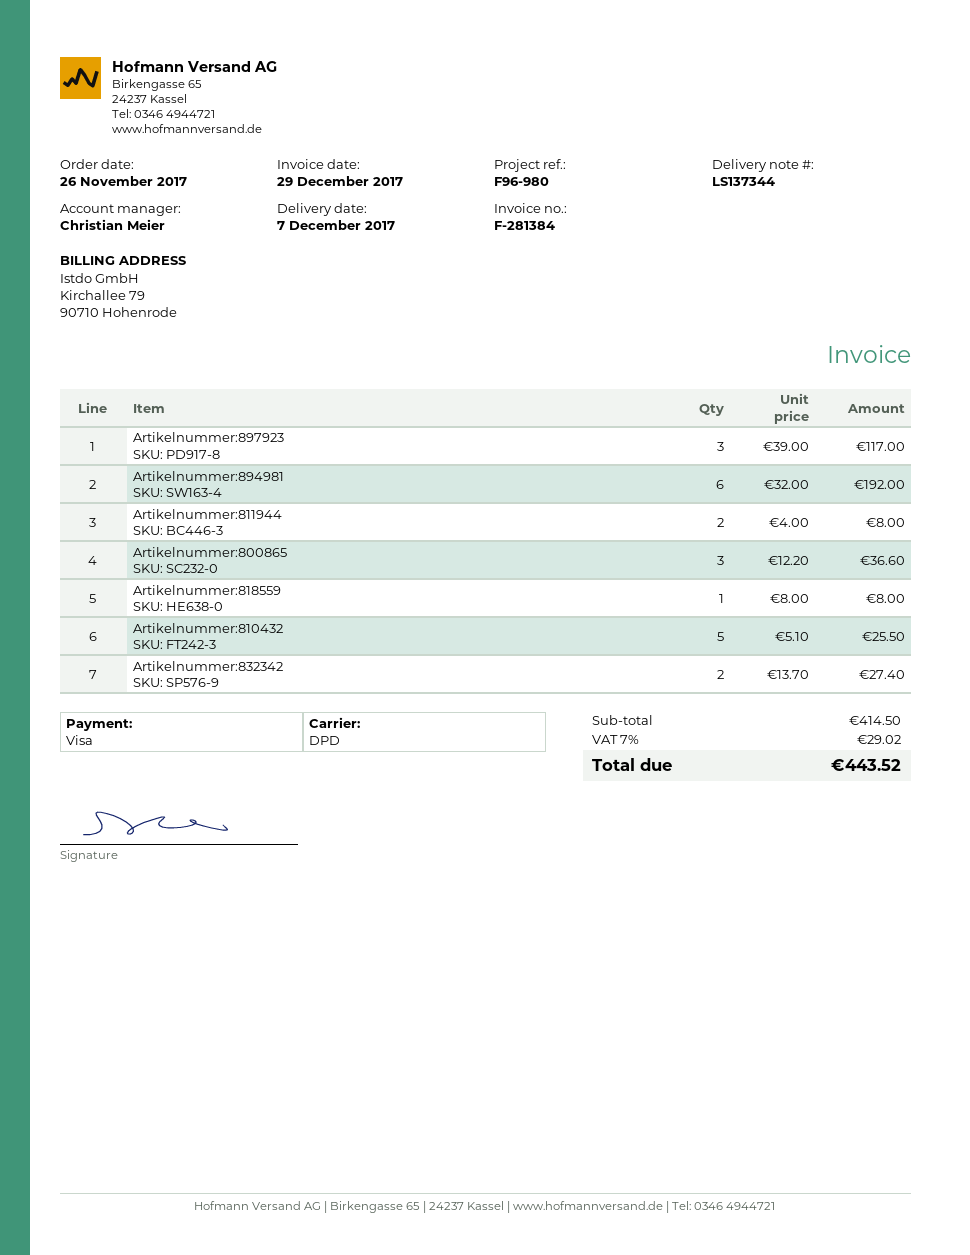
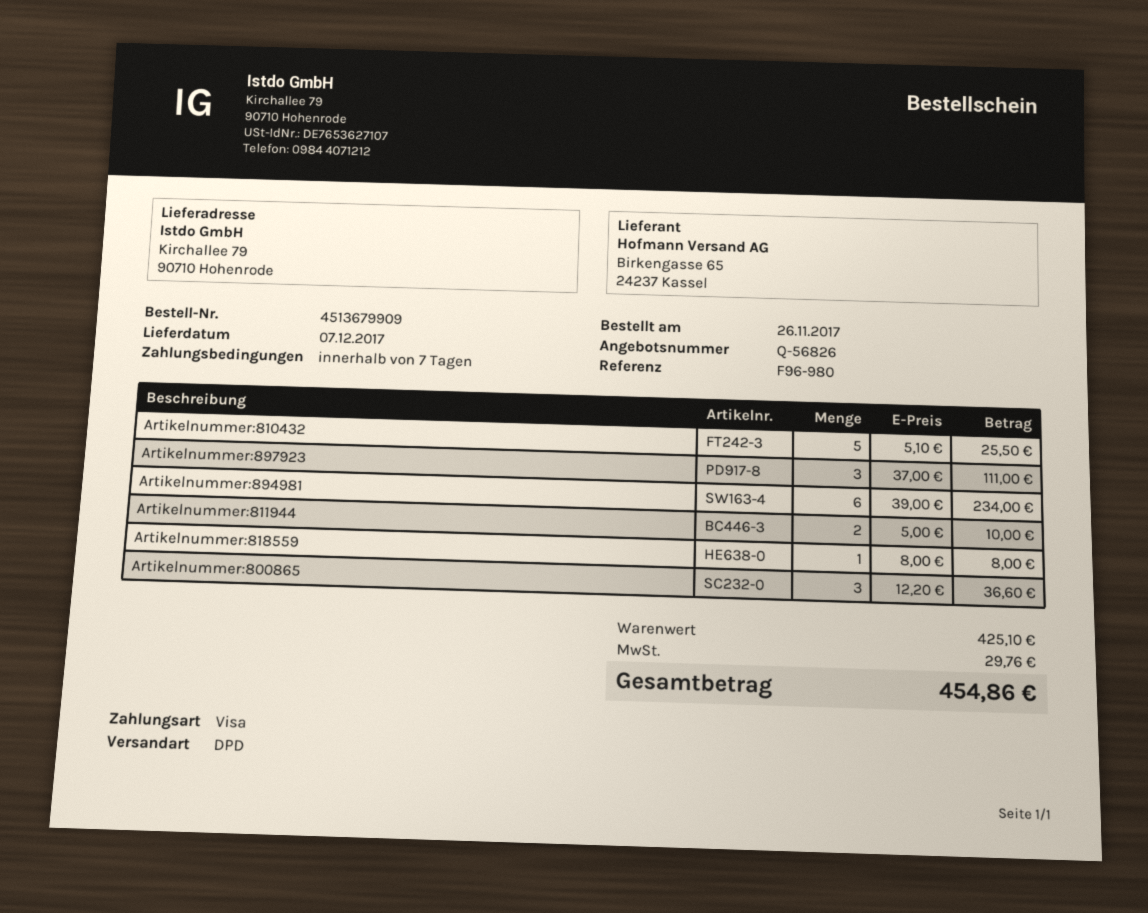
Artikelnummer:897923: 3 x 39.00 = 117.00 -> 3 x 37.00 = 111.00
Artikelnummer:894981: 6 x 32.00 = 192.00 -> 6 x 39.00 = 234.00
Artikelnummer:811944: 2 x 4.00 = 8.00 -> 2 x 5.00 = 10.00
Artikelnummer:832342: 2 x 13.70 = 27.40 -> none
subtotal: 414.50 -> 425.10
tax: 29.02 -> 29.76
total: 443.52 -> 454.86

